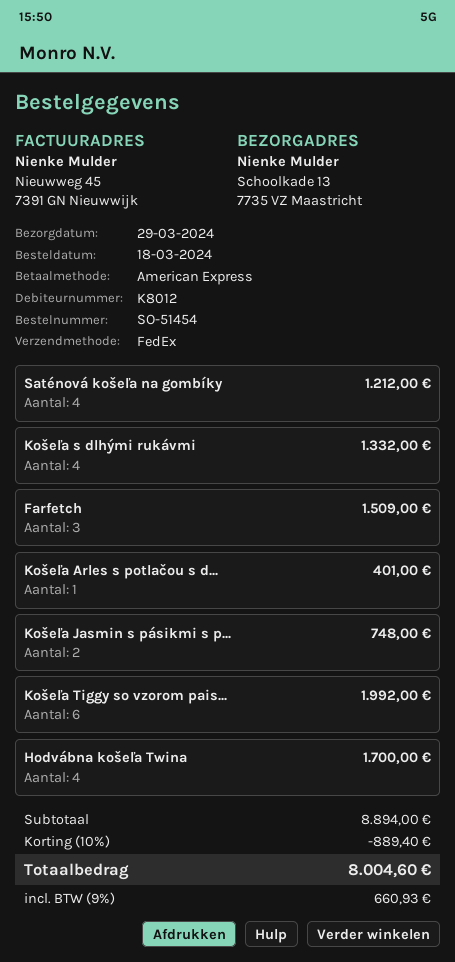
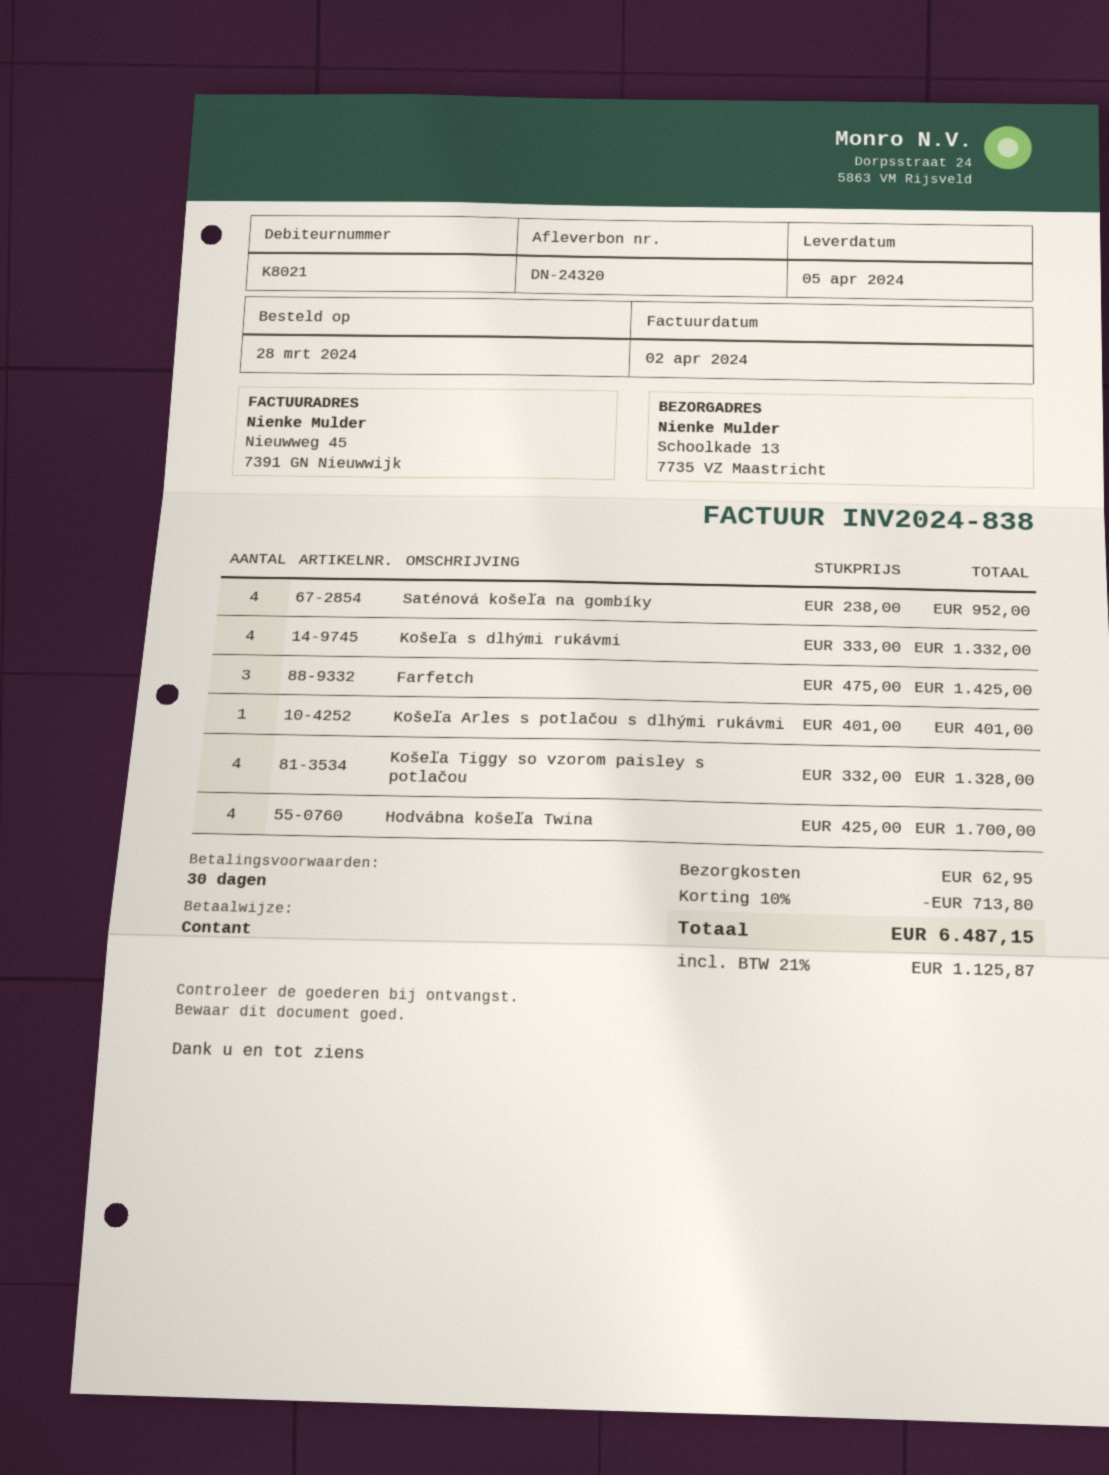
order date: 2024-03-18 -> 2024-03-28
delivery date: 2024-03-29 -> 2024-04-05
customer number: K8012 -> K8021
payment method: American Express -> cash
Saténová košeľa na gombíky: 4 for 1212.00 -> 4 for 952.00
Farfetch: 3 for 1509.00 -> 3 for 1425.00
Košeľa Jasmin s pásikmi s p...: 2 for 748.00 -> none
Košeľa Tiggy so vzorom pais...: 6 for 1992.00 -> 4 for 1328.00
discount: 10% = 889.40 -> 10% = 713.80
shipping: none -> 62.95
tax: 9% = 660.93 -> 21% = 1125.87
total: 8004.60 -> 6487.15

